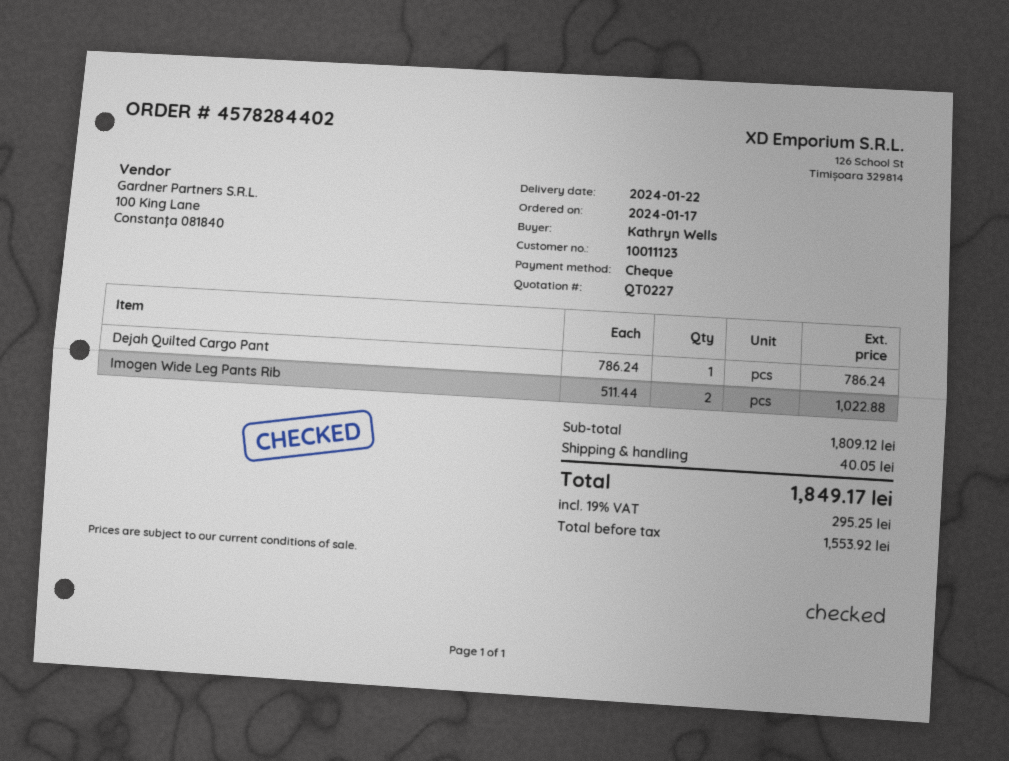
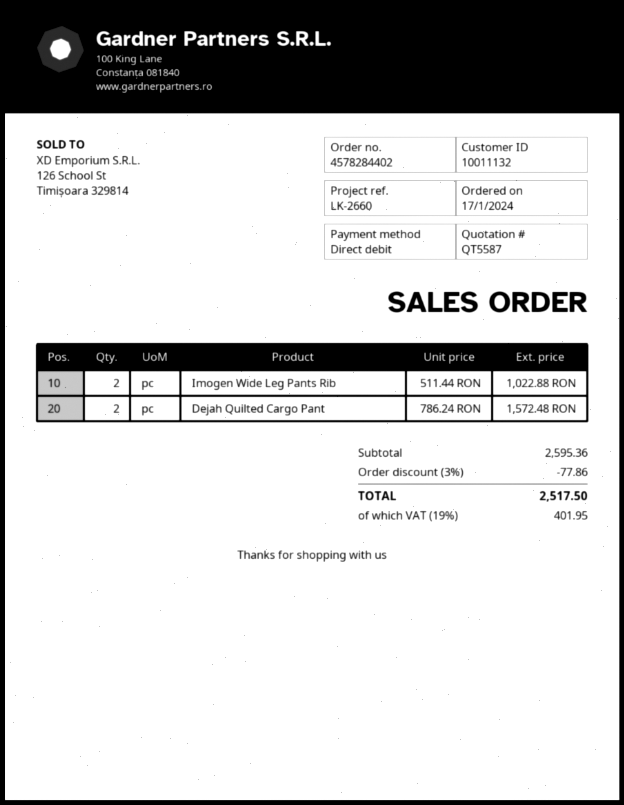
quote number: QT0227 -> QT5587
customer number: 10011123 -> 10011132
payment method: cheque -> direct debit
Dejah Quilted Cargo Pant: 1 x 786.24 = 786.24 -> 2 x 786.24 = 1572.48
subtotal: 1809.12 -> 2595.36
discount: none -> 3% = 77.86
shipping: 40.05 -> none
tax: 19% = 295.25 -> 19% = 401.95
total: 1849.17 -> 2517.50

